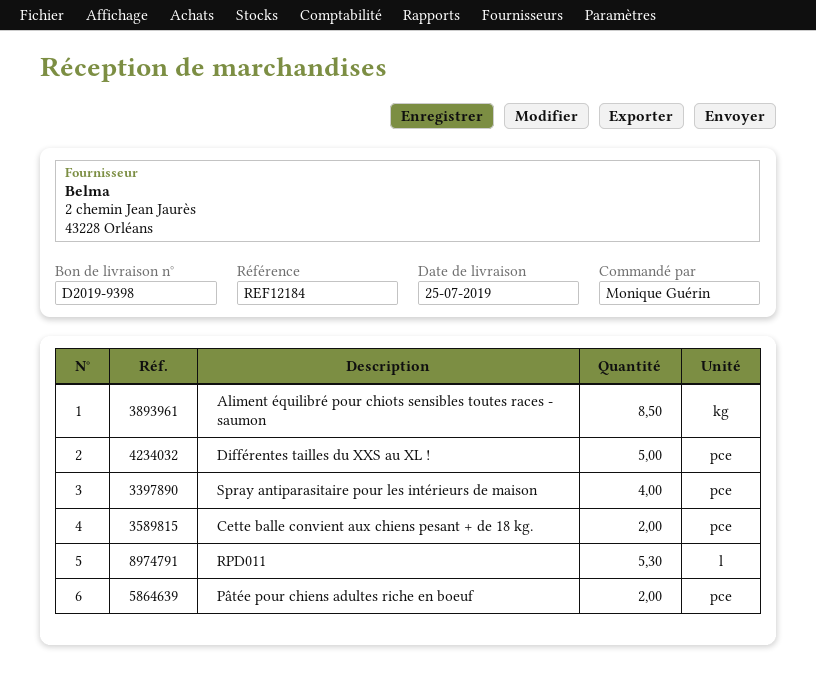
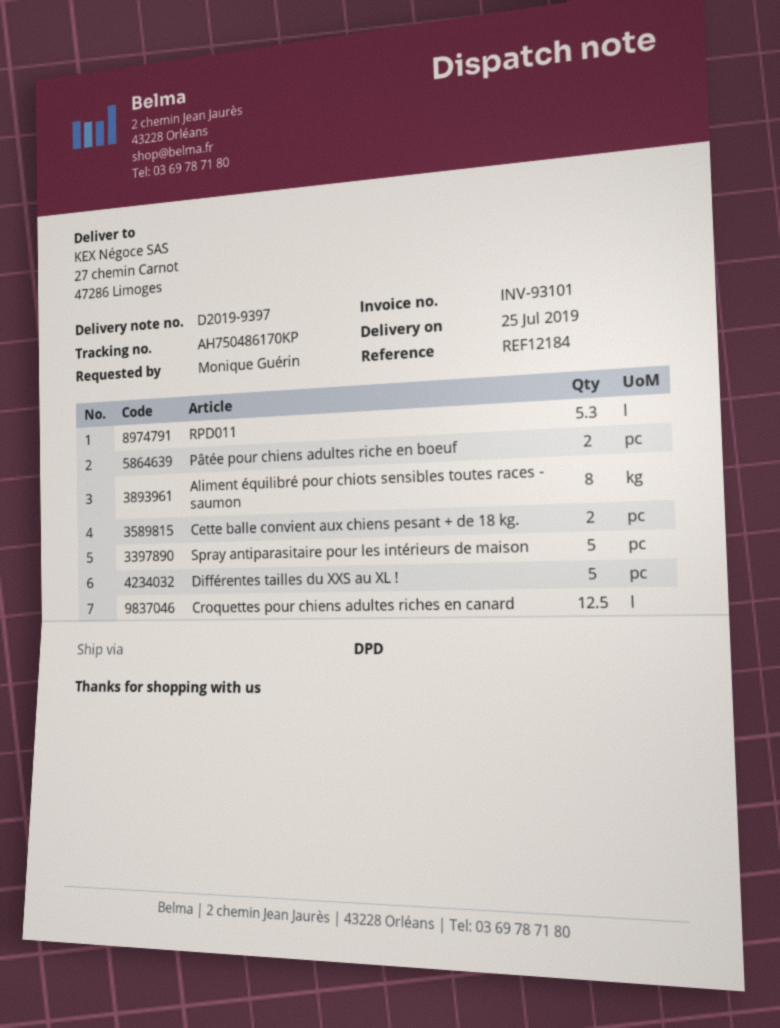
delivery note number: D2019-9398 -> D2019-9397
Aliment équilibré pour chiots sensibles toutes races - saumon: 8.5 -> 8
Spray antiparasitaire pour les intérieurs de maison: 4 -> 5
Croquettes pour chiens adultes riches en canard: none -> 12.5

